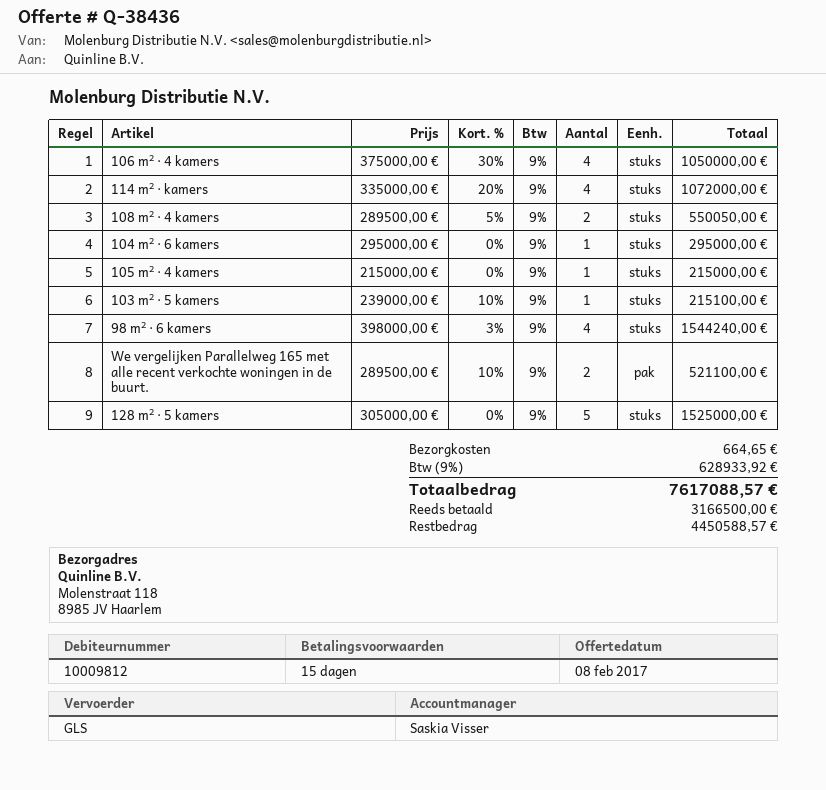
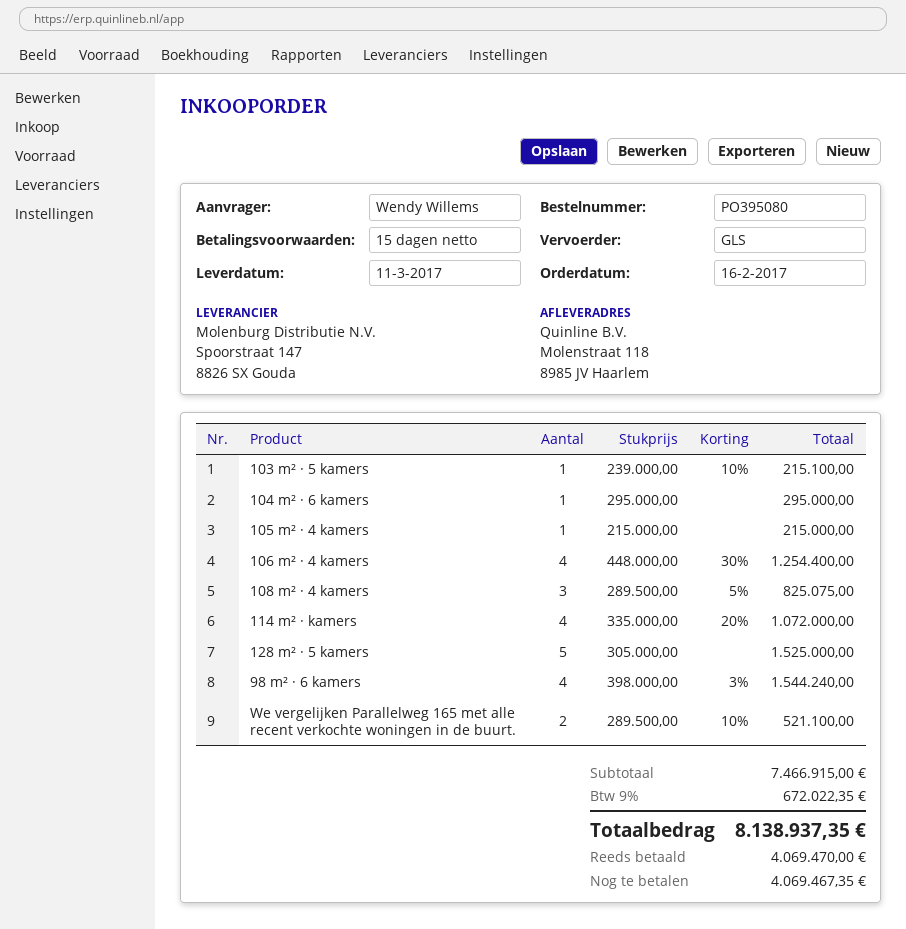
106 m² · 4 kamers: 4 x 375000.00 - 30% = 1050000.00 -> 4 x 448000.00 - 30% = 1254400.00
108 m² · 4 kamers: 2 x 289500.00 - 5% = 550050.00 -> 3 x 289500.00 - 5% = 825075.00
shipping: 664.65 -> none
tax: 9% = 628933.92 -> 9% = 672022.35
total: 7617088.57 -> 8138937.35
deposit: 3166500.00 -> 4069470.00
balance: 4450588.57 -> 4069467.35

